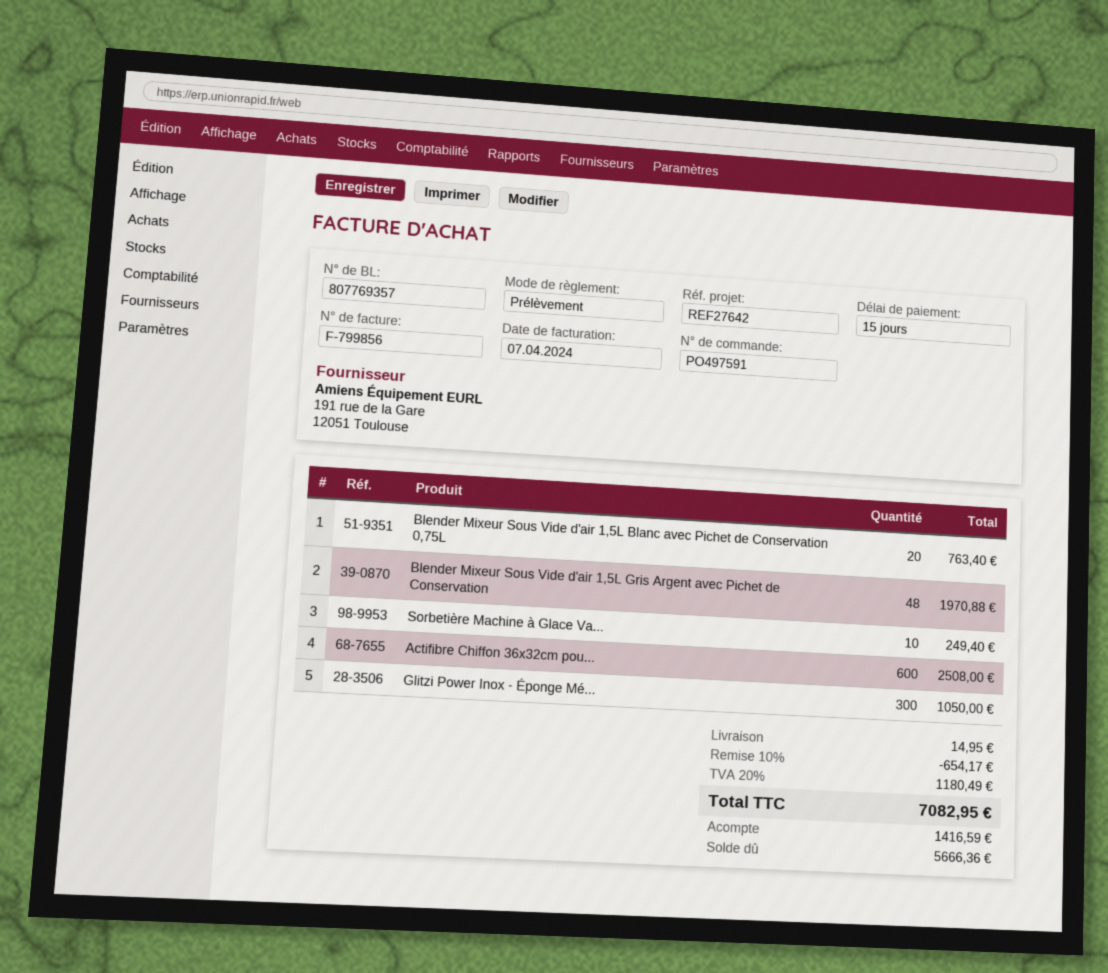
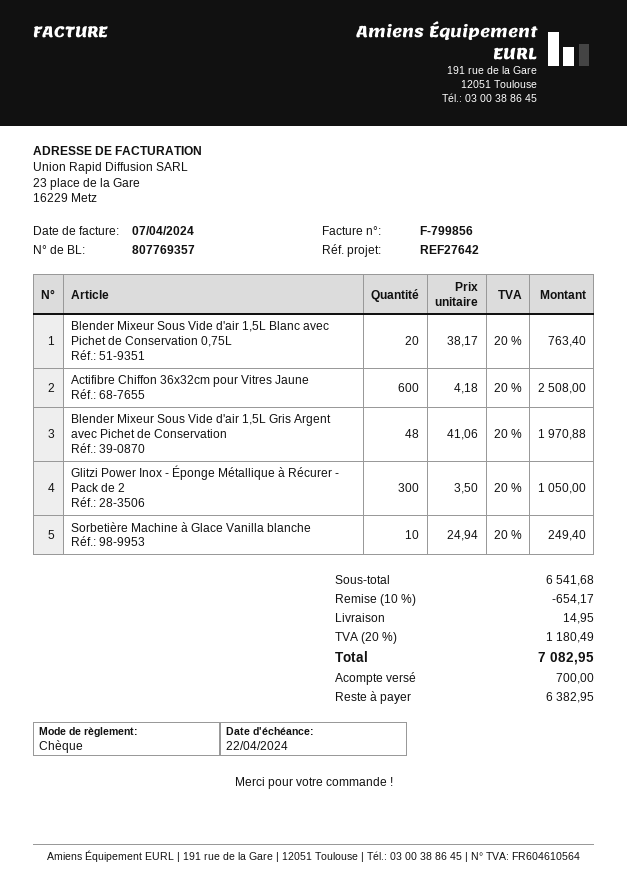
payment method: direct debit -> cheque
deposit: 1416.59 -> 700.00
balance: 5666.36 -> 6382.95

